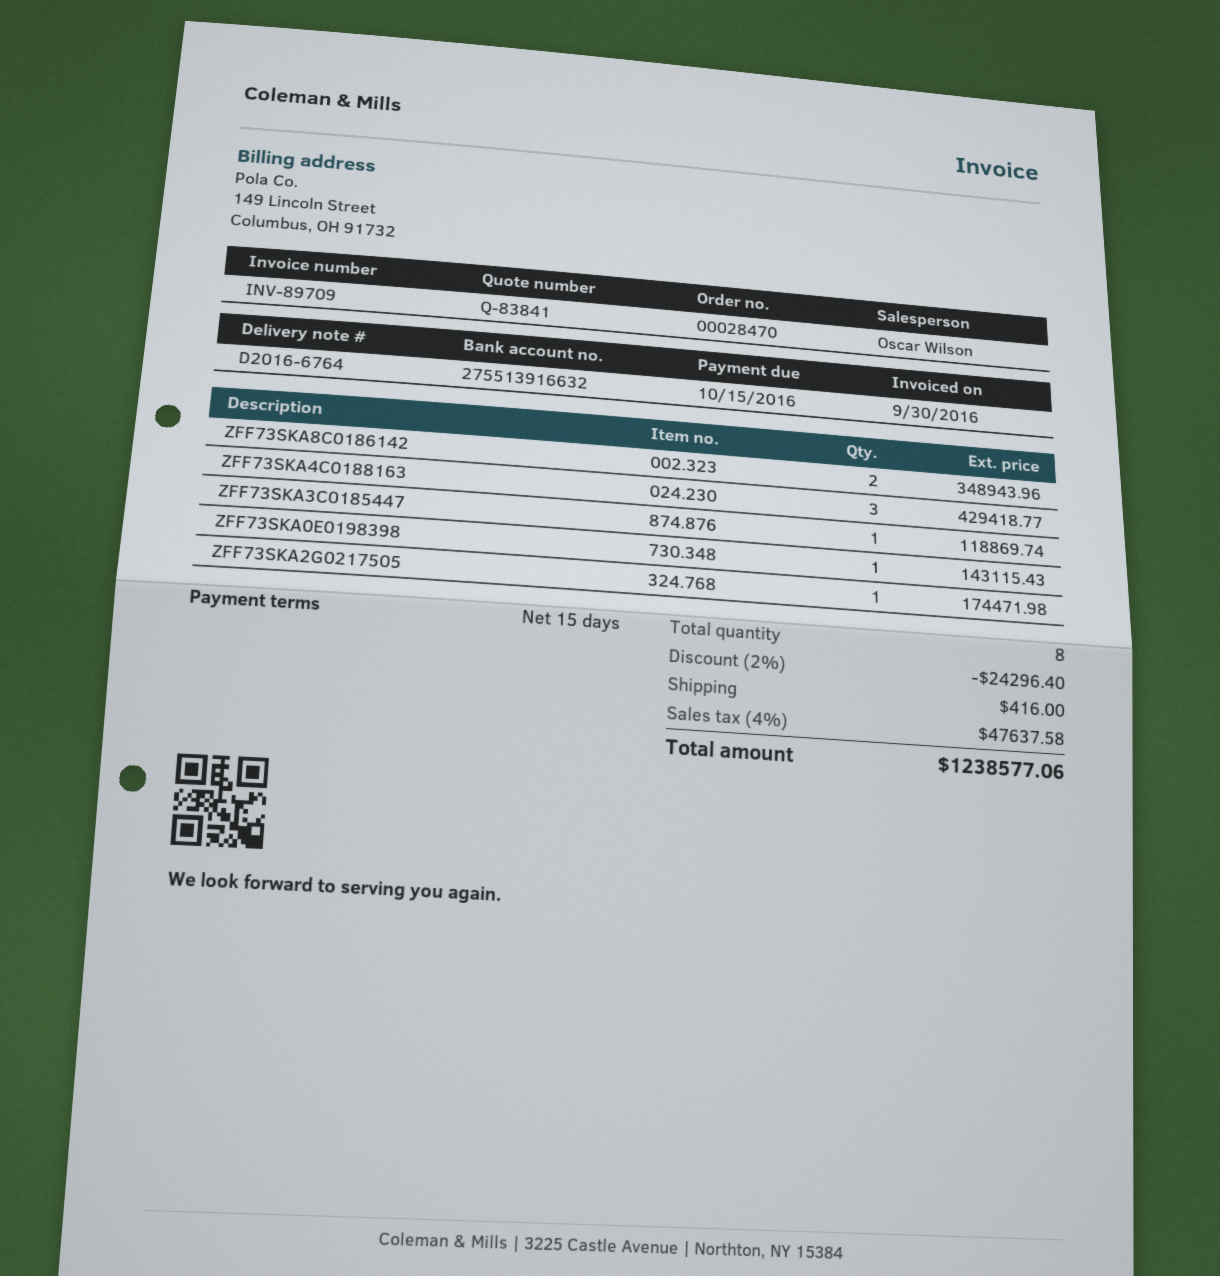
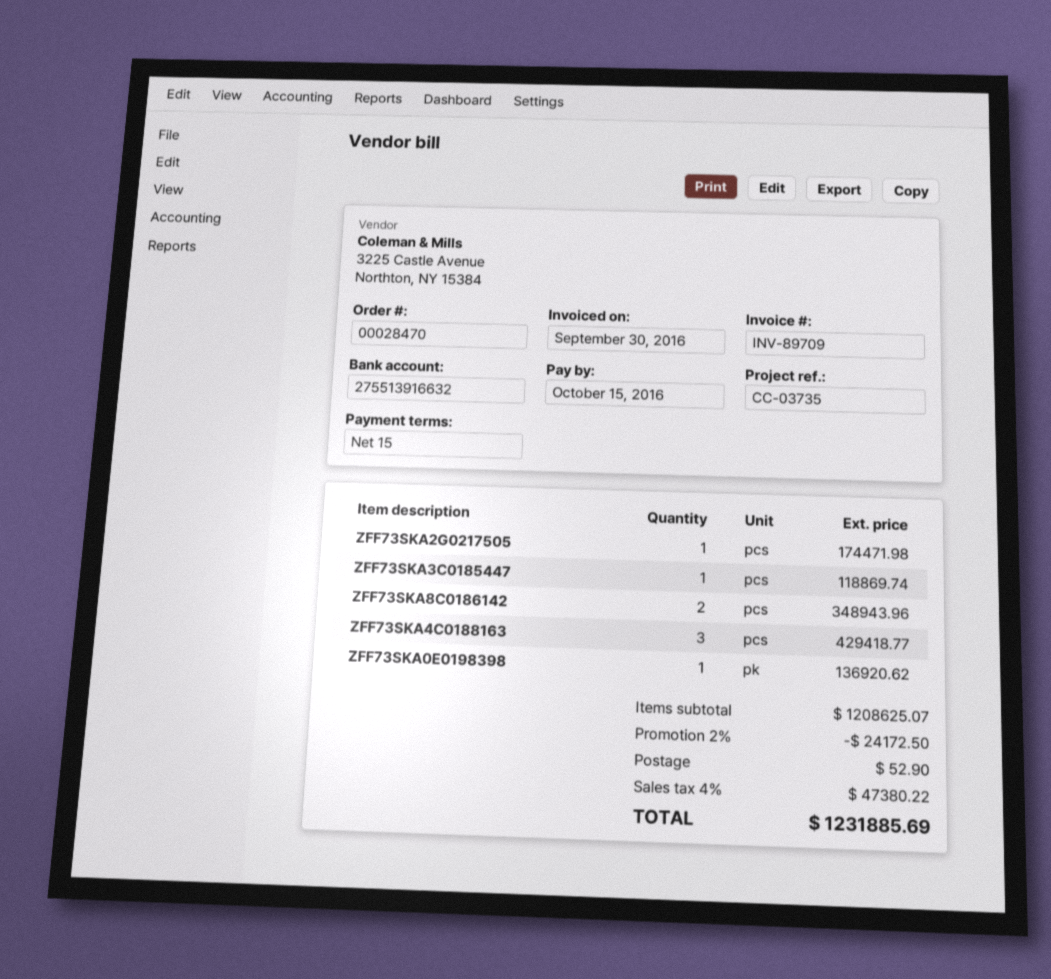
ZFF73SKA0E0198398: 1 for 143115.43 -> 1 for 136920.62
discount: 2% = 24296.40 -> 2% = 24172.50
shipping: 416.00 -> 52.90
tax: 4% = 47637.58 -> 4% = 47380.22
total: 1238577.06 -> 1231885.69

